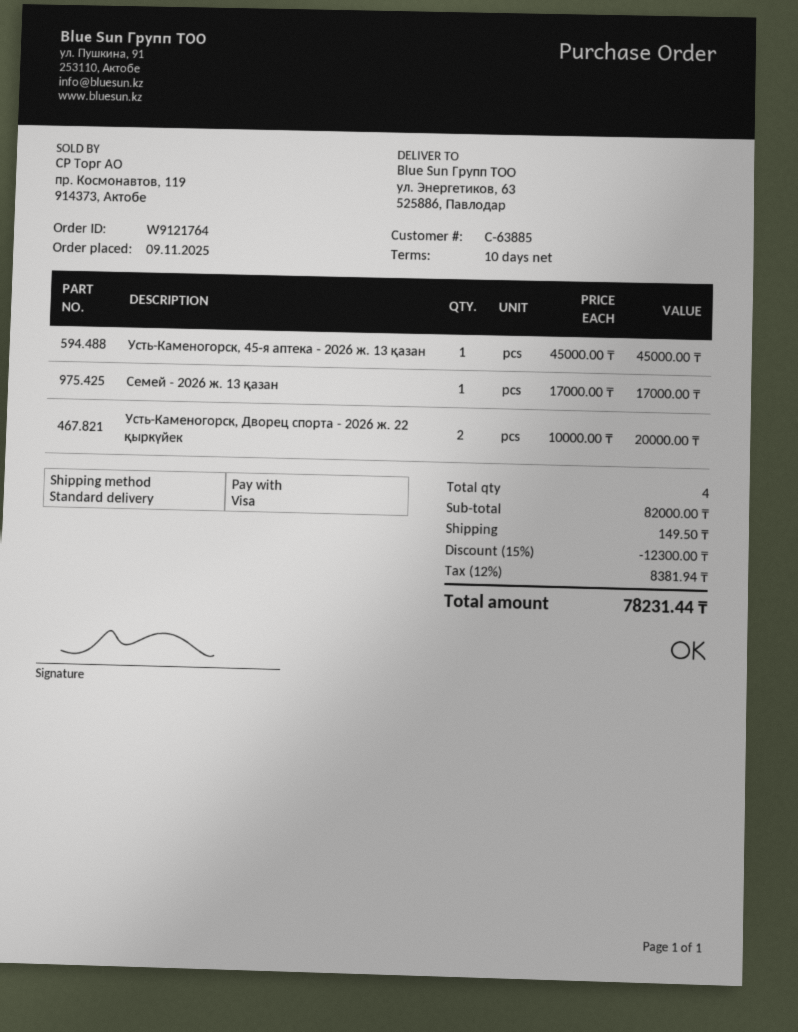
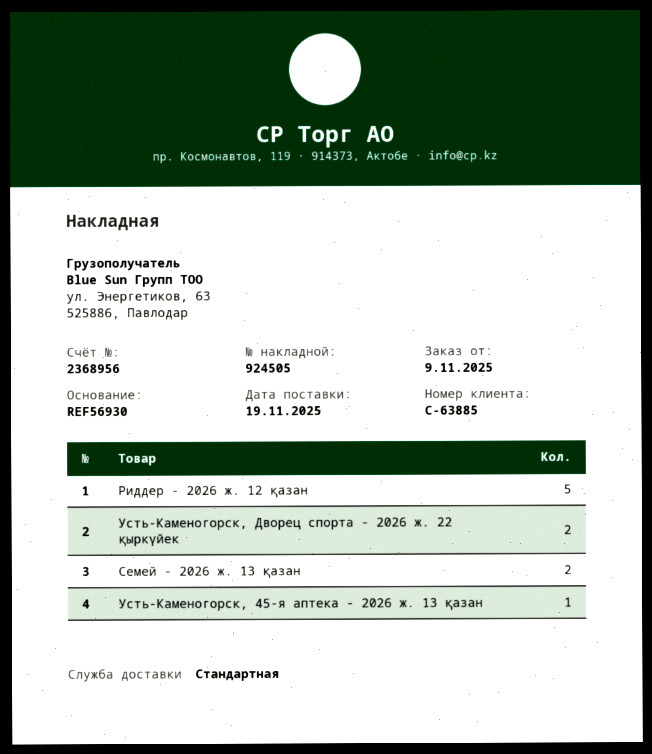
Семей - 2026 ж. 13 қазан: 1 -> 2
Риддер - 2026 ж. 12 қазан: none -> 5

